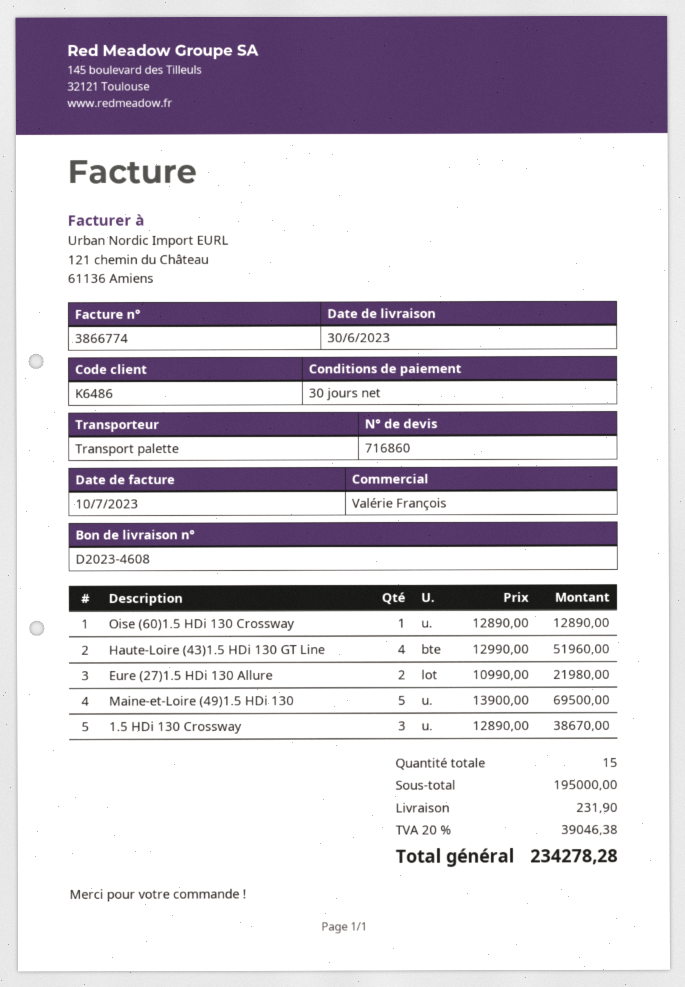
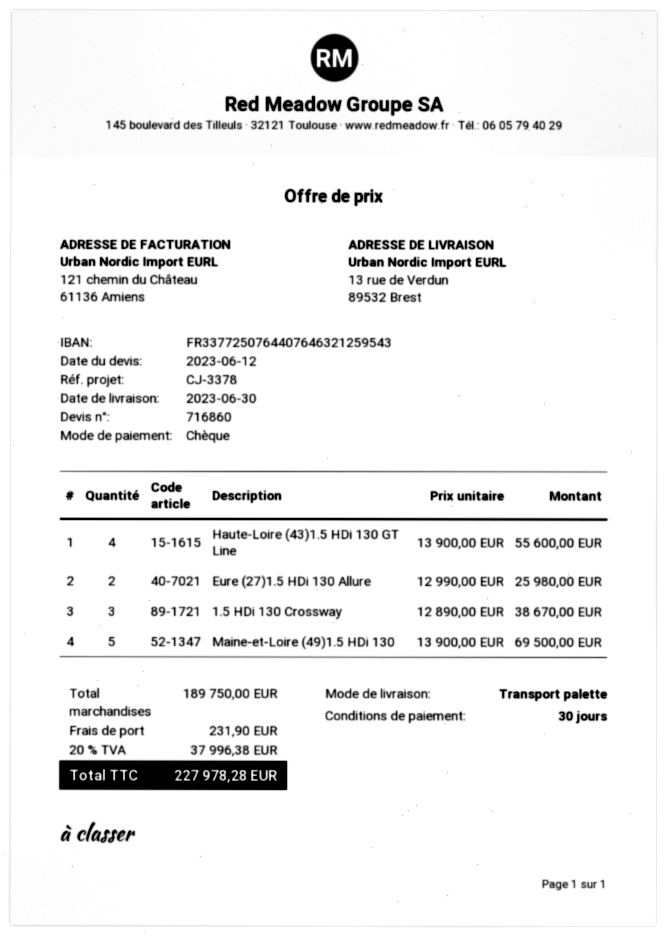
Oise (60)1.5 HDi 130 Crossway: 1 x 12890.00 = 12890.00 -> none
Haute-Loire (43)1.5 HDi 130 GT Line: 4 x 12990.00 = 51960.00 -> 4 x 13900.00 = 55600.00
Eure (27)1.5 HDi 130 Allure: 2 x 10990.00 = 21980.00 -> 2 x 12990.00 = 25980.00
subtotal: 195000.00 -> 189750.00
tax: 20% = 39046.38 -> 20% = 37996.38
total: 234278.28 -> 227978.28

